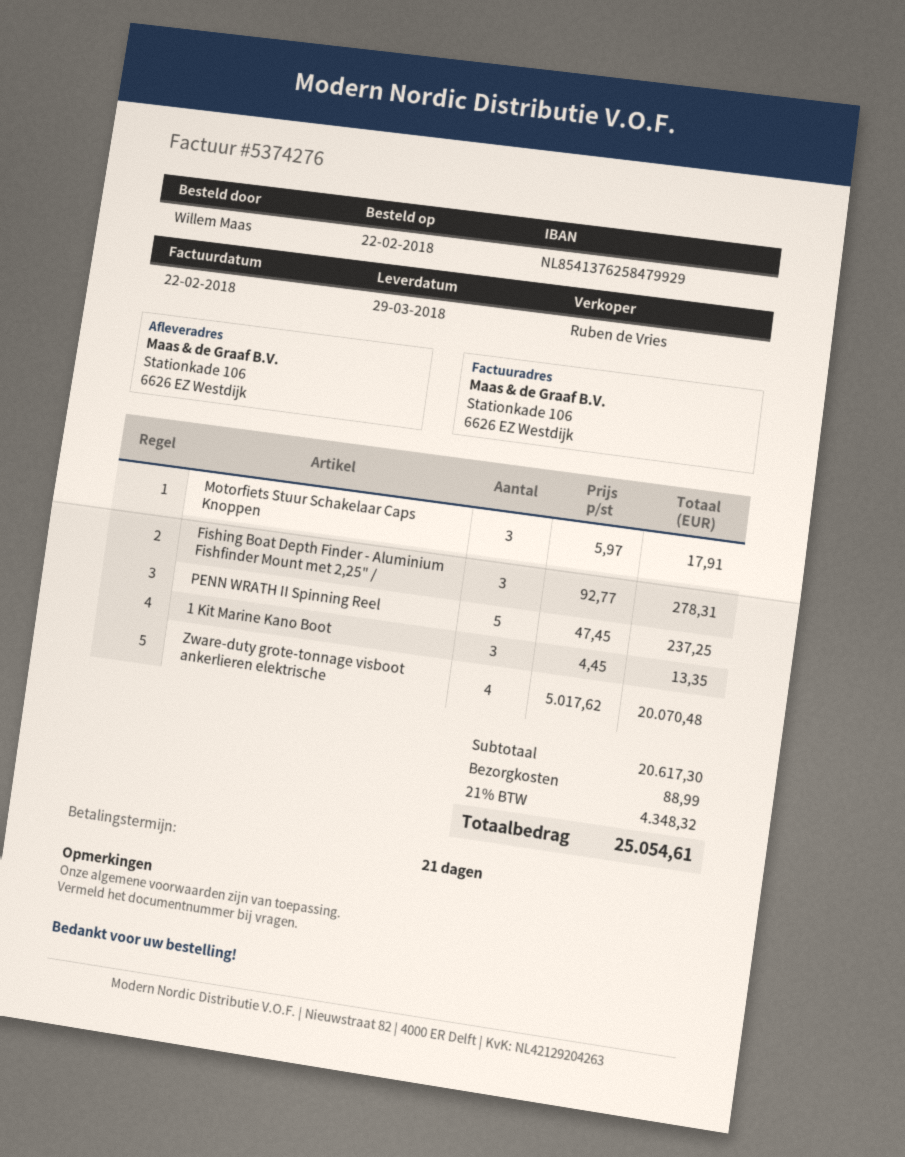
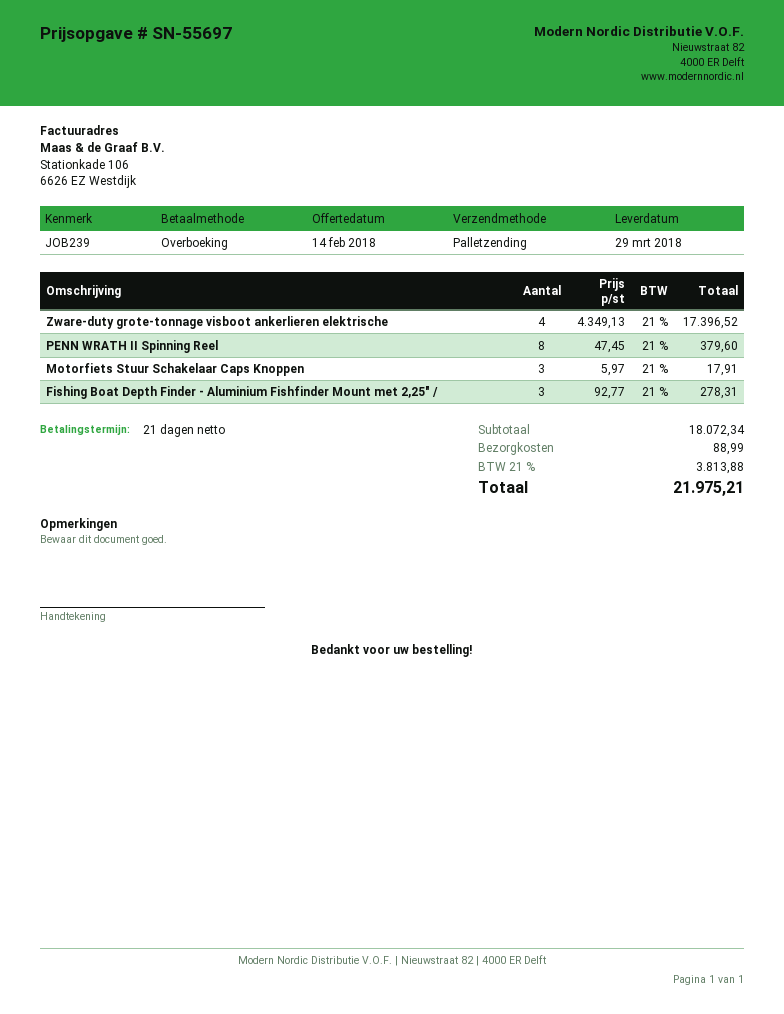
PENN WRATH II Spinning Reel: 5 x 47.45 = 237.25 -> 8 x 47.45 = 379.60
1 Kit Marine Kano Boot: 3 x 4.45 = 13.35 -> none
Zware-duty grote-tonnage visboot ankerlieren elektrische: 4 x 5017.62 = 20070.48 -> 4 x 4349.13 = 17396.52
subtotal: 20617.30 -> 18072.34
tax: 21% = 4348.32 -> 21% = 3813.88
total: 25054.61 -> 21975.21

